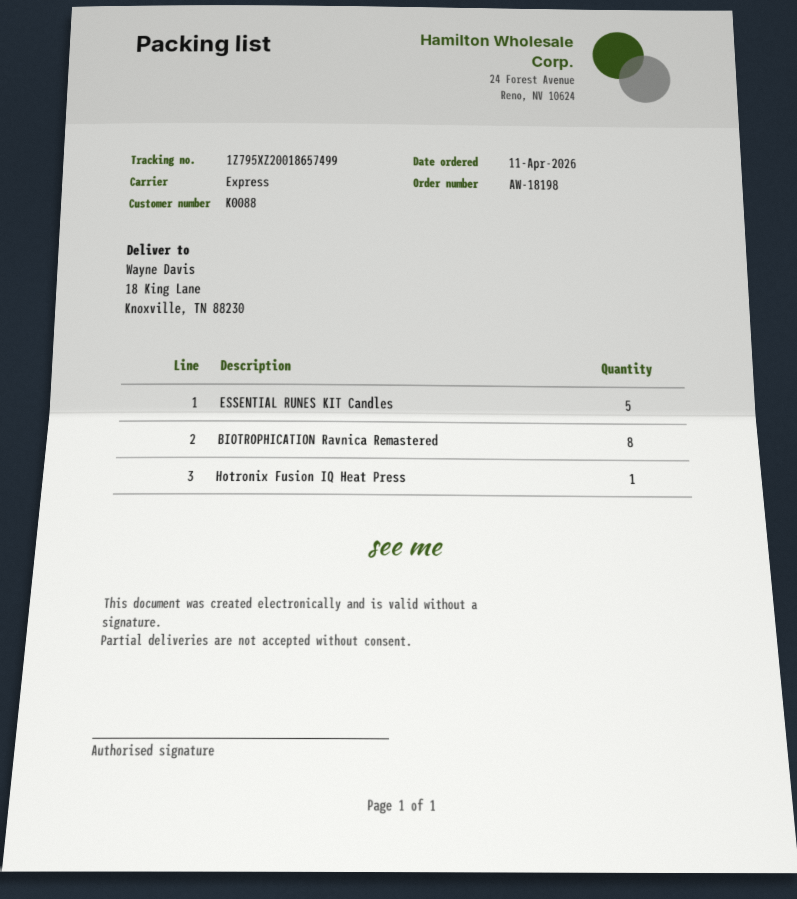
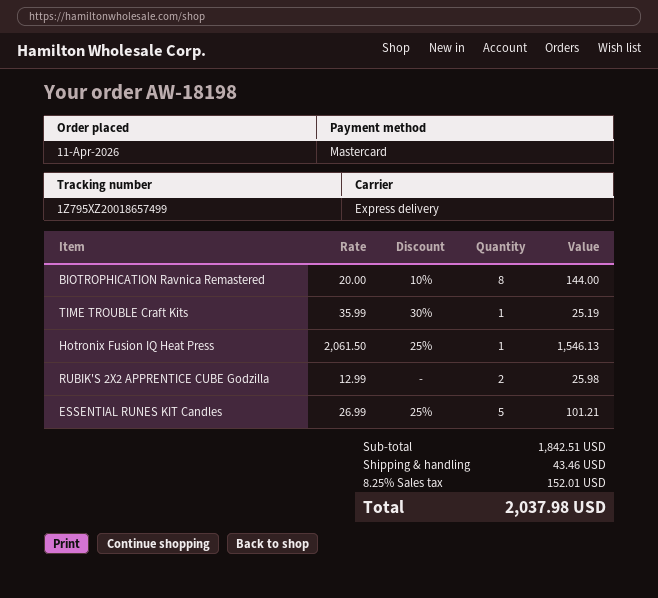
TIME TROUBLE Craft Kits: none -> 1
RUBIK'S 2X2 APPRENTICE CUBE Godzilla: none -> 2

